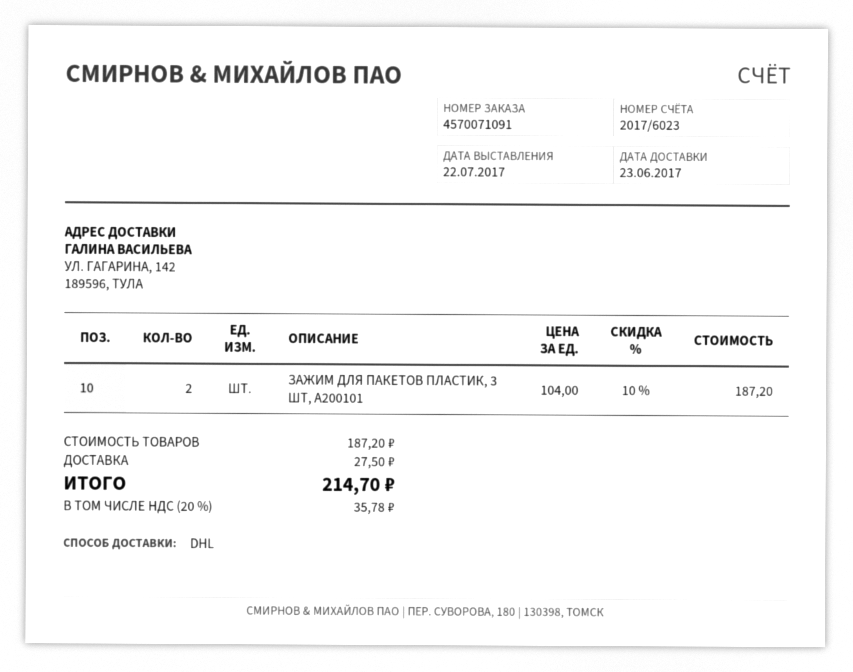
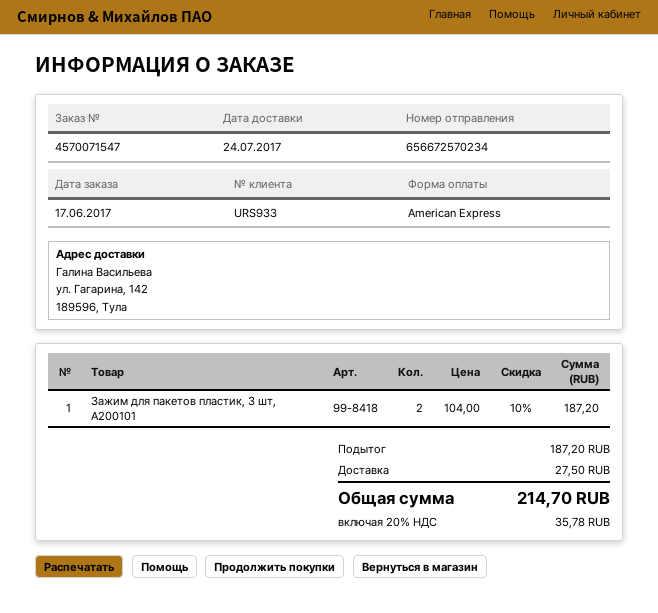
order number: 4570071091 -> 4570071547
delivery date: 2017-06-23 -> 2017-07-24

